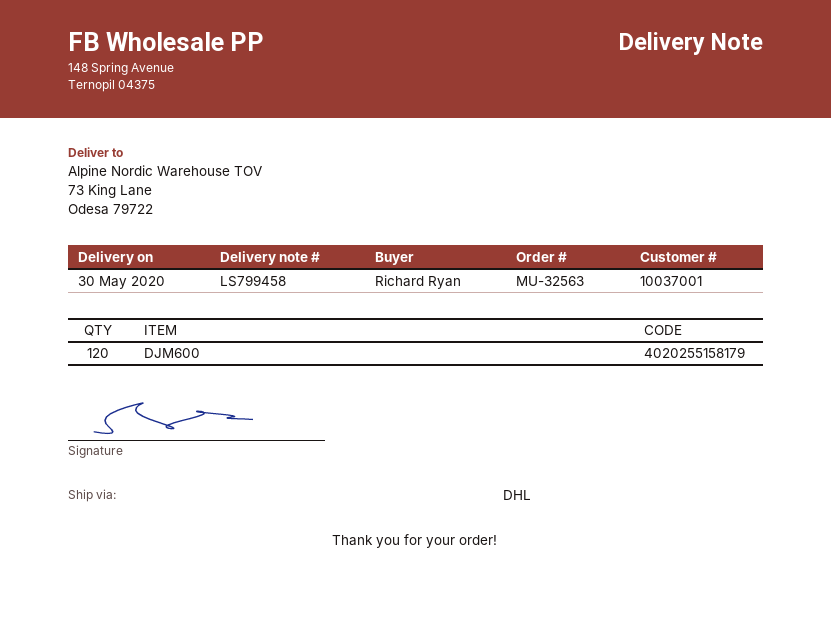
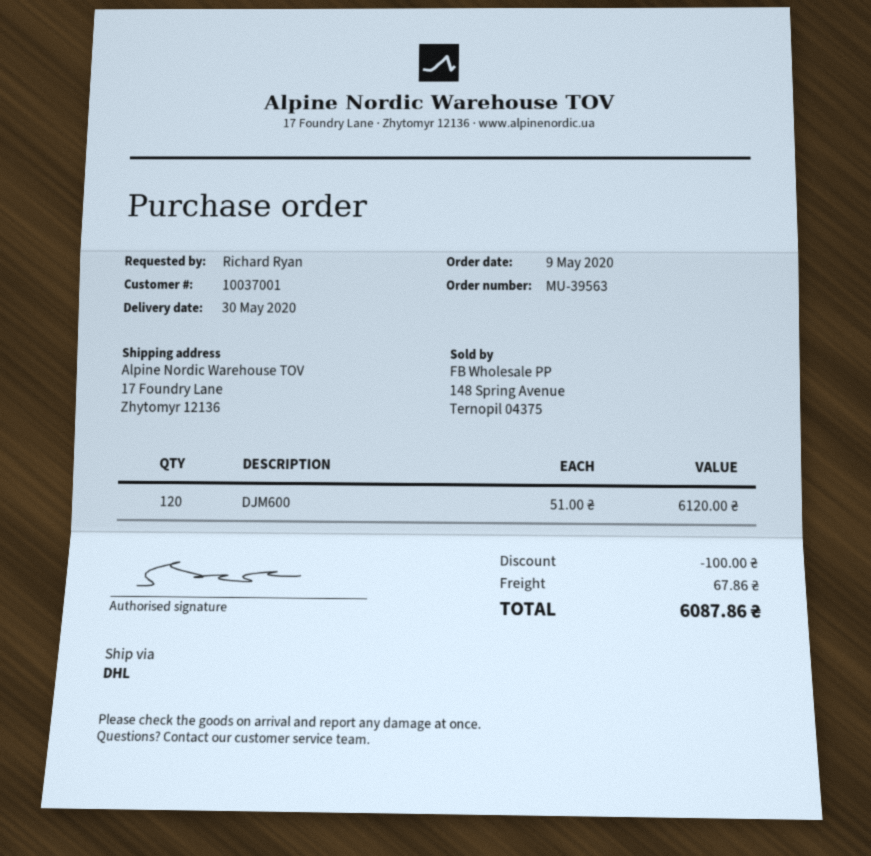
order number: MU-32563 -> MU-39563
ship to: 73 King Lane, Odesa 79722 -> 17 Foundry Lane, Zhytomyr 12136

